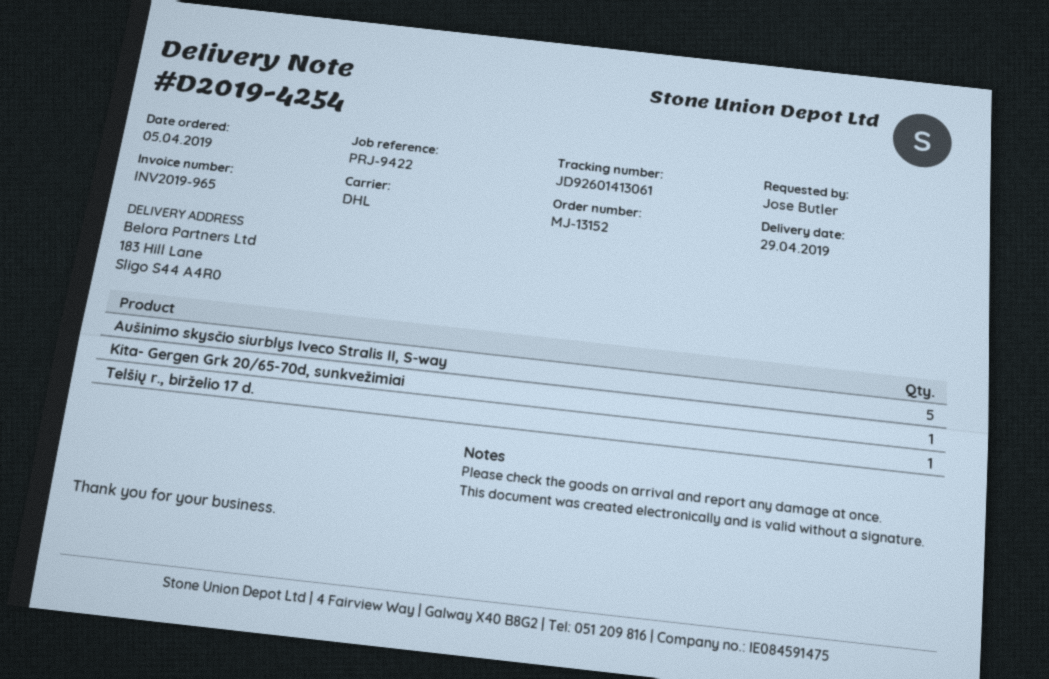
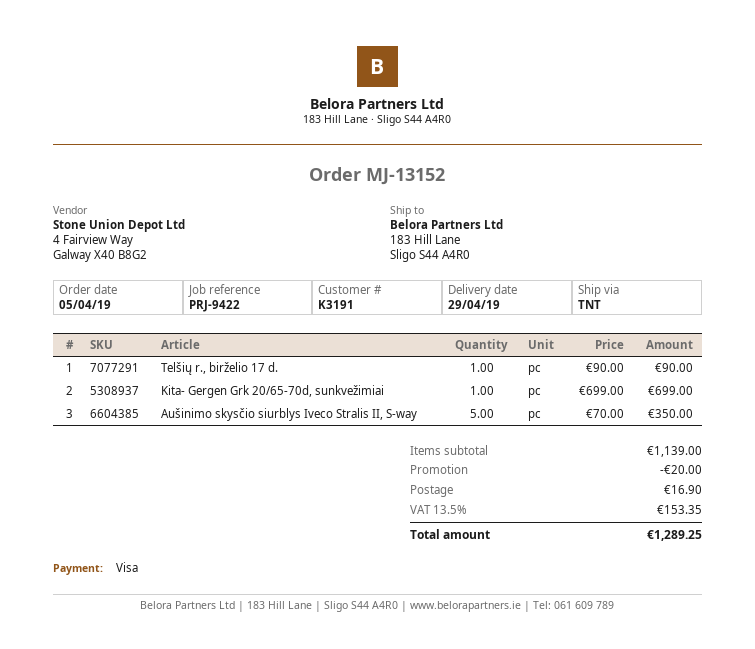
shipping method: DHL -> TNT

